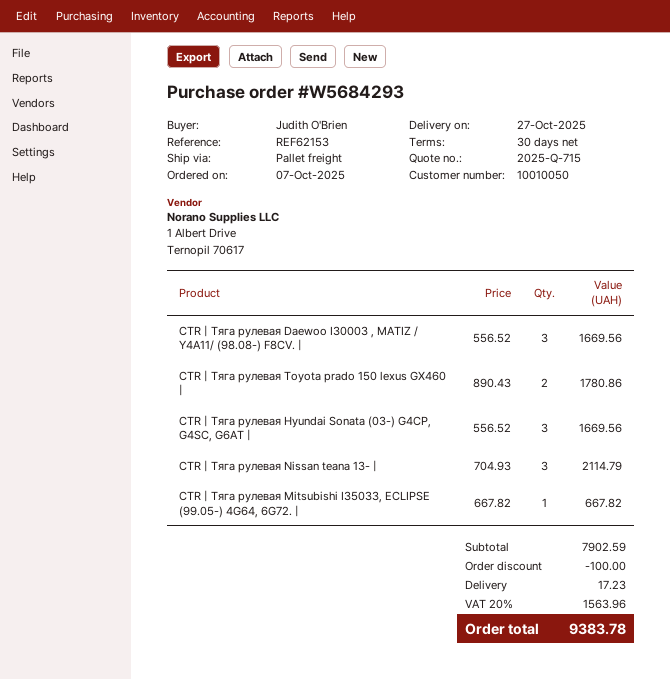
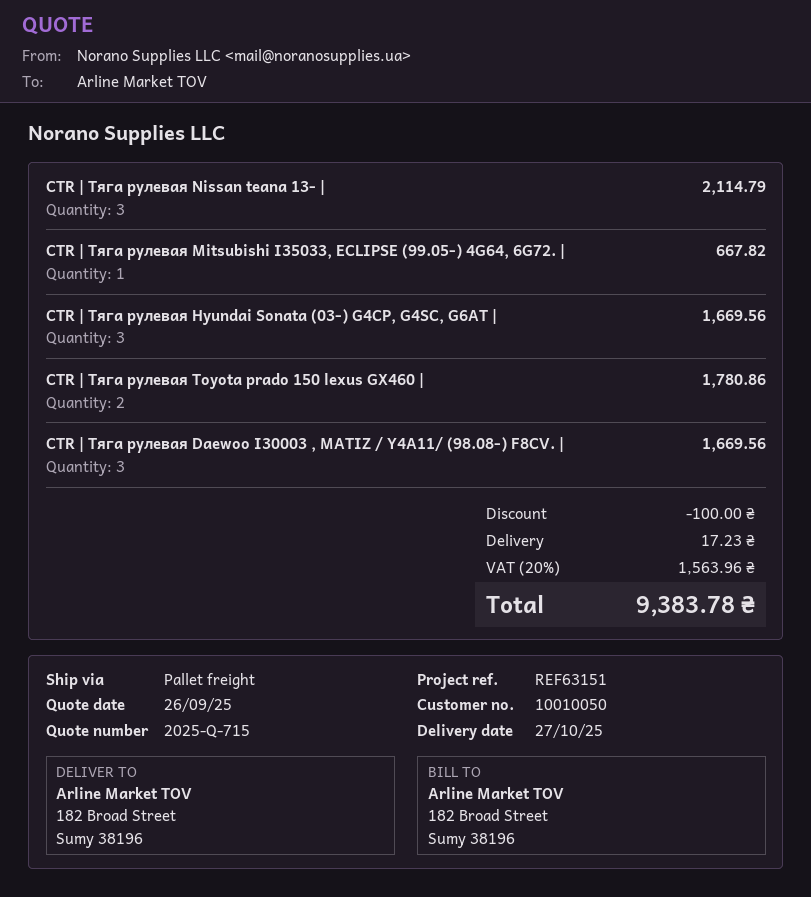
reference: REF62153 -> REF63151

